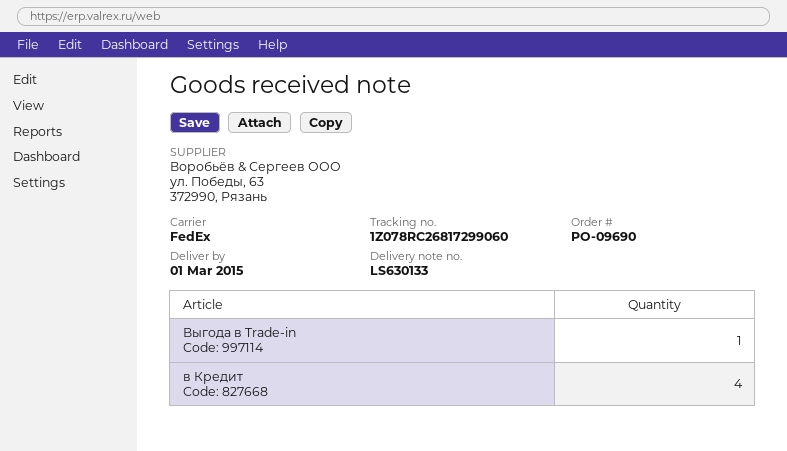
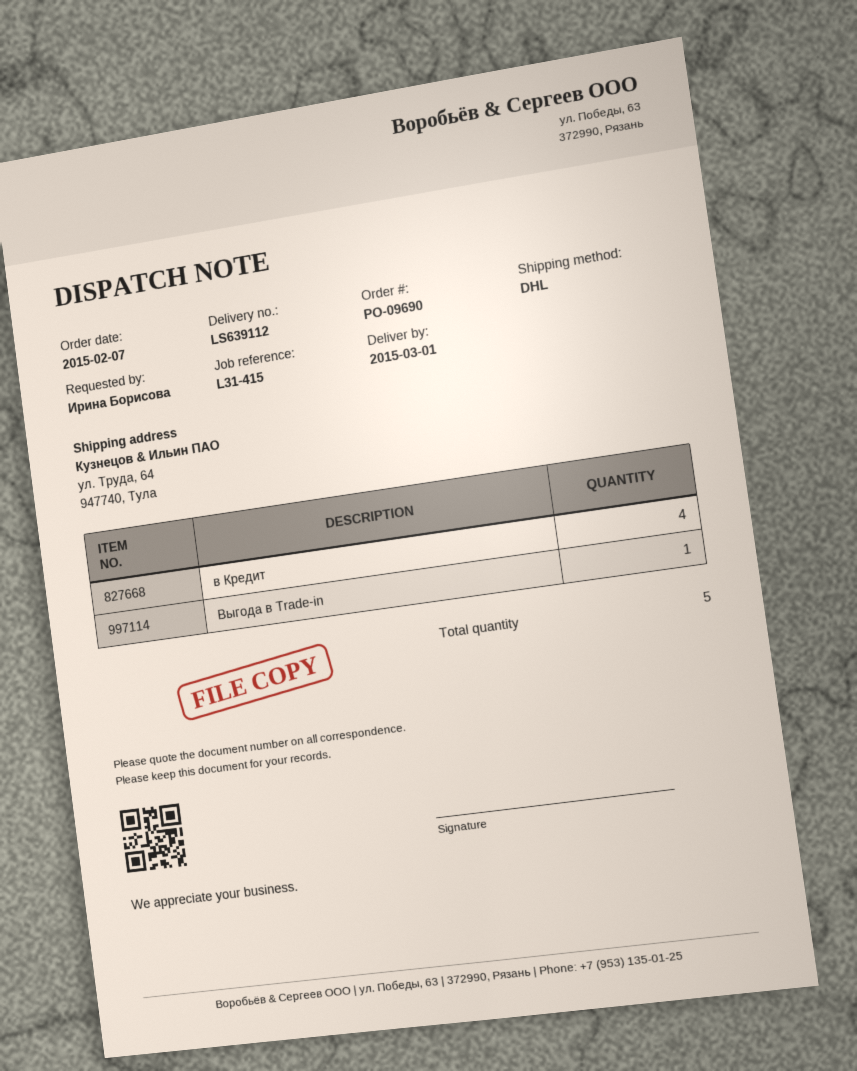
delivery note number: LS630133 -> LS639112
shipping method: FedEx -> DHL

